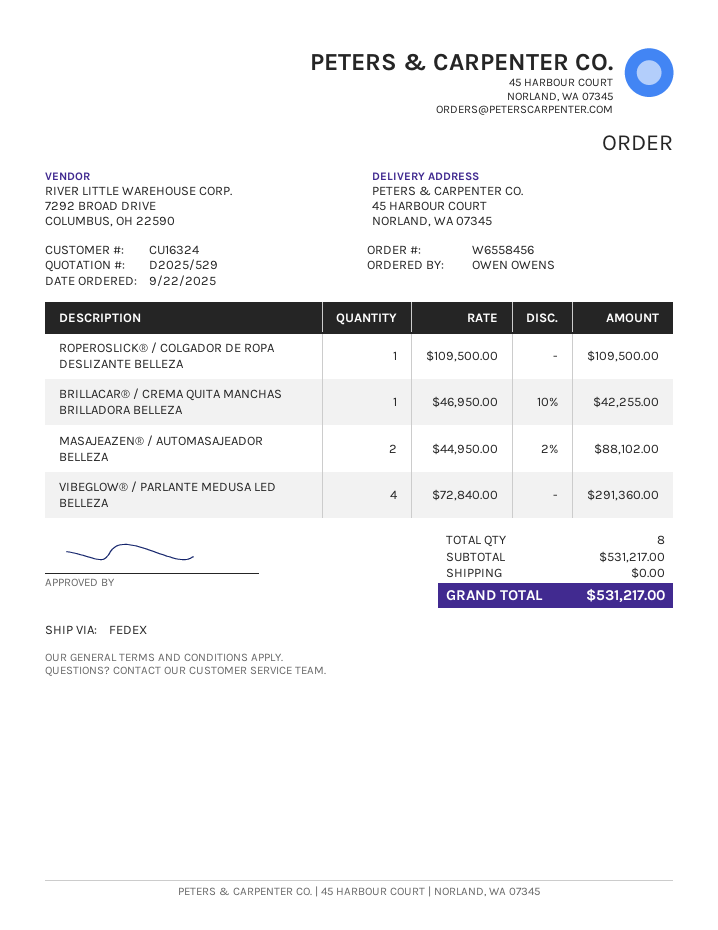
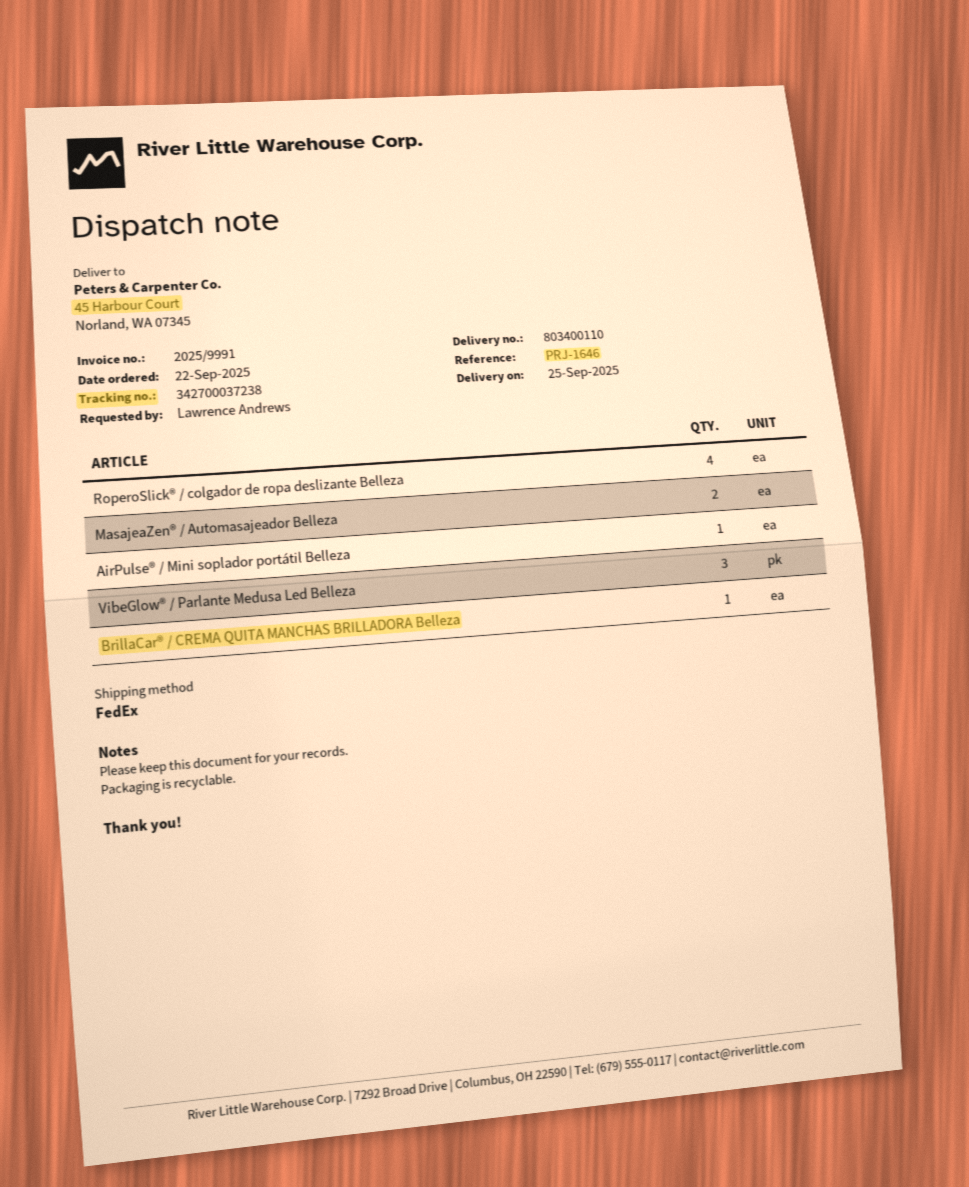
ordered by: OWEN OWENS -> Lawrence Andrews
ROPEROSLICK® / COLGADOR DE ROPA DESLIZANTE BELLEZA: 1 -> 4
VIBEGLOW® / PARLANTE MEDUSA LED BELLEZA: 4 -> 3
AirPulse® / Mini soplador portátil Belleza: none -> 1

